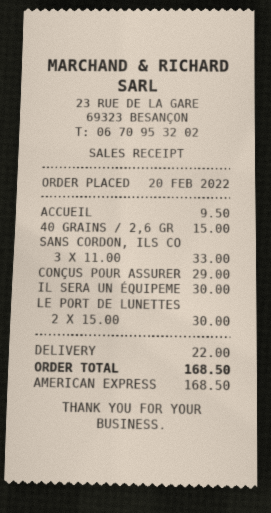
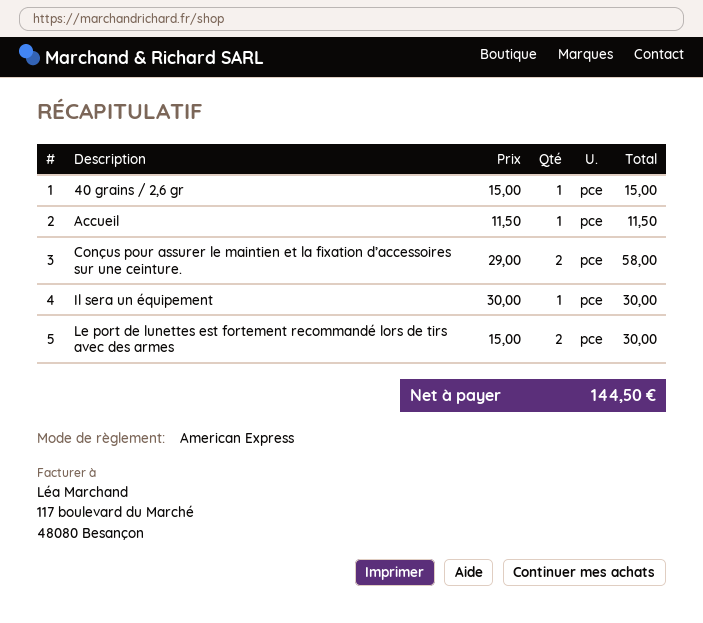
ACCUEIL: 1 x 9.50 = 9.50 -> 1 x 11.50 = 11.50
SANS CORDON, ILS CO: 3 x 11.00 = 33.00 -> none
CONÇUS POUR ASSURER: 1 x 29.00 = 29.00 -> 2 x 29.00 = 58.00
shipping: 22.00 -> none
total: 168.50 -> 144.50

